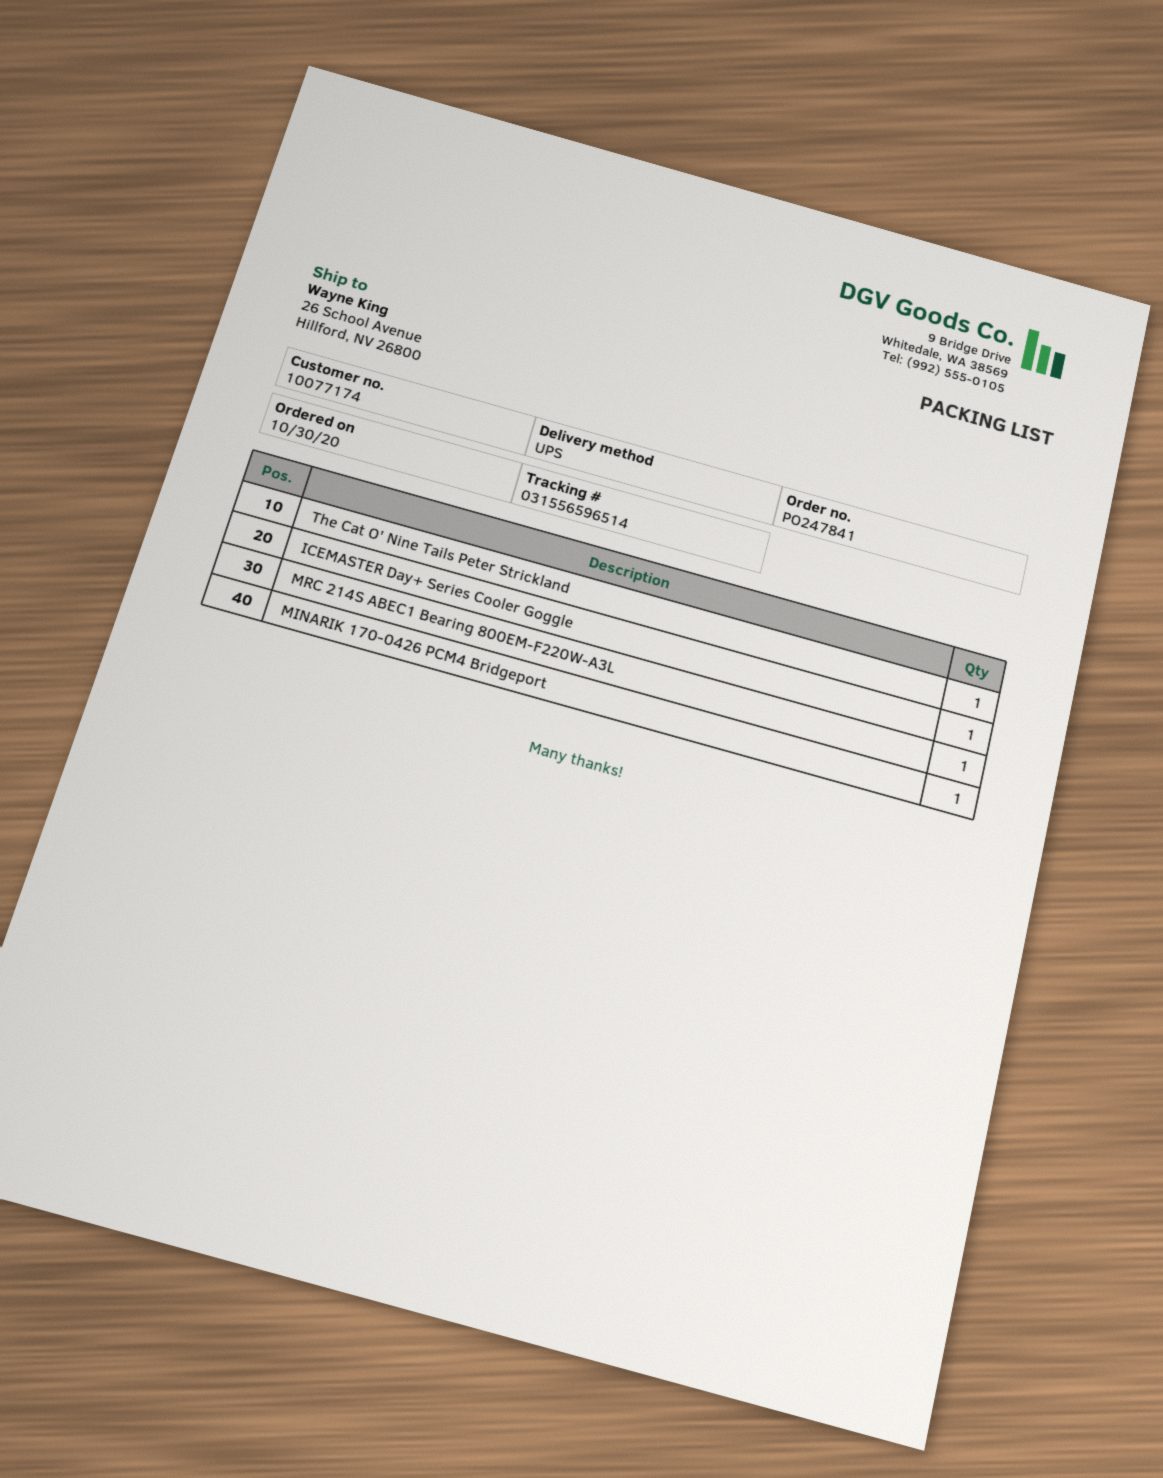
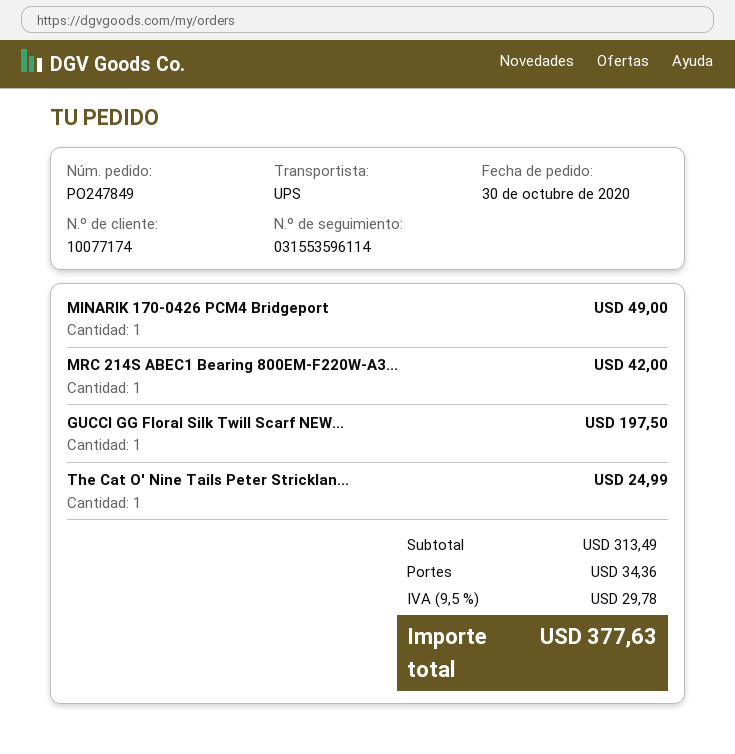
order number: PO247841 -> PO247849
tracking number: 031556596514 -> 031553596114
ICEMASTER Day+ Series Cooler Goggle: 1 -> none
GUCCI GG Floral Silk Twill Scarf NEW...: none -> 1

